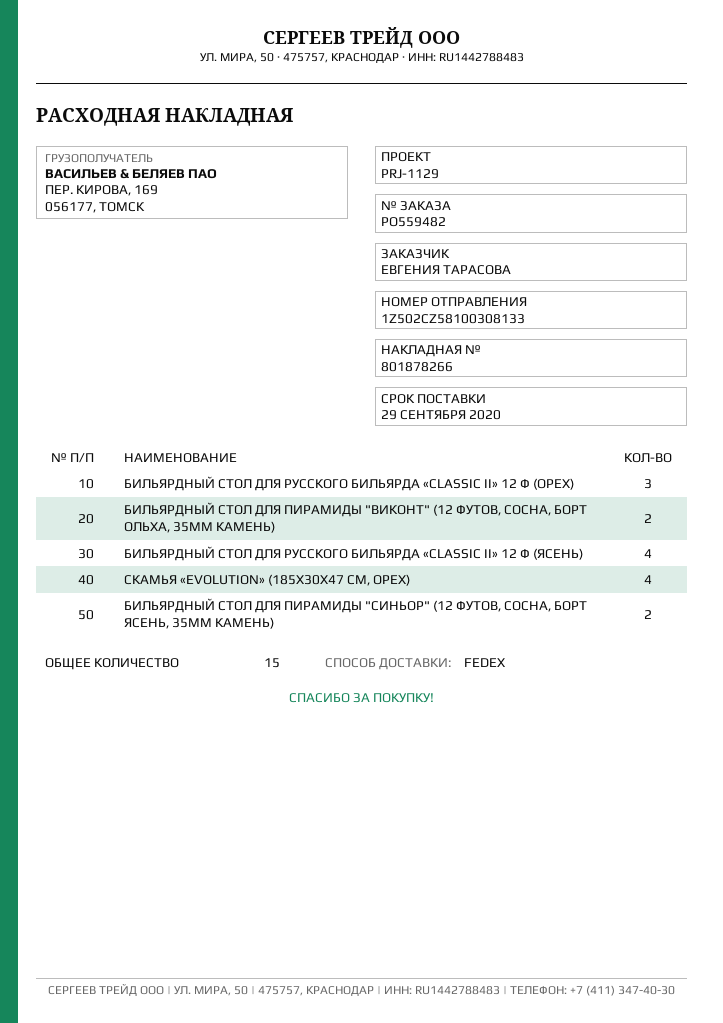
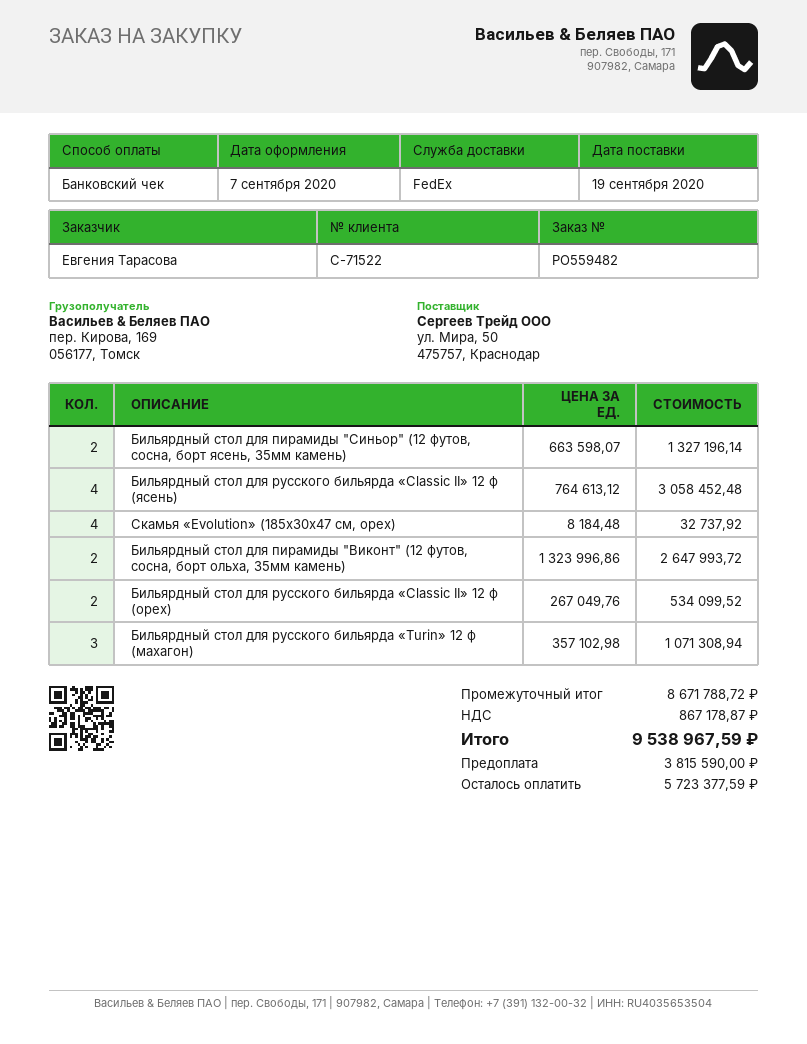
delivery date: 2020-09-29 -> 2020-09-19
БИЛЬЯРДНЫЙ СТОЛ ДЛЯ РУССКОГО БИЛЬЯРДА «CLASSIC II» 12 Ф (ОРЕХ): 3 -> 2
Бильярдный стол для русского бильярда «Turin» 12 ф (махагон): none -> 3

